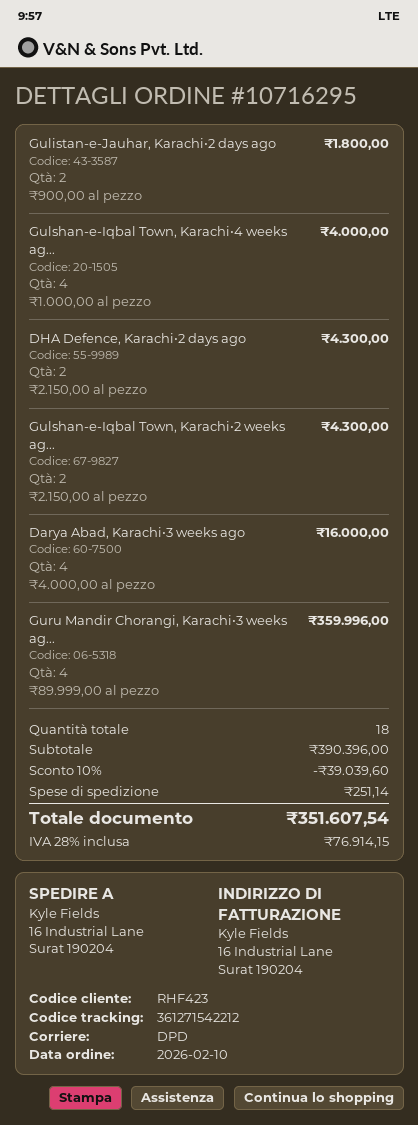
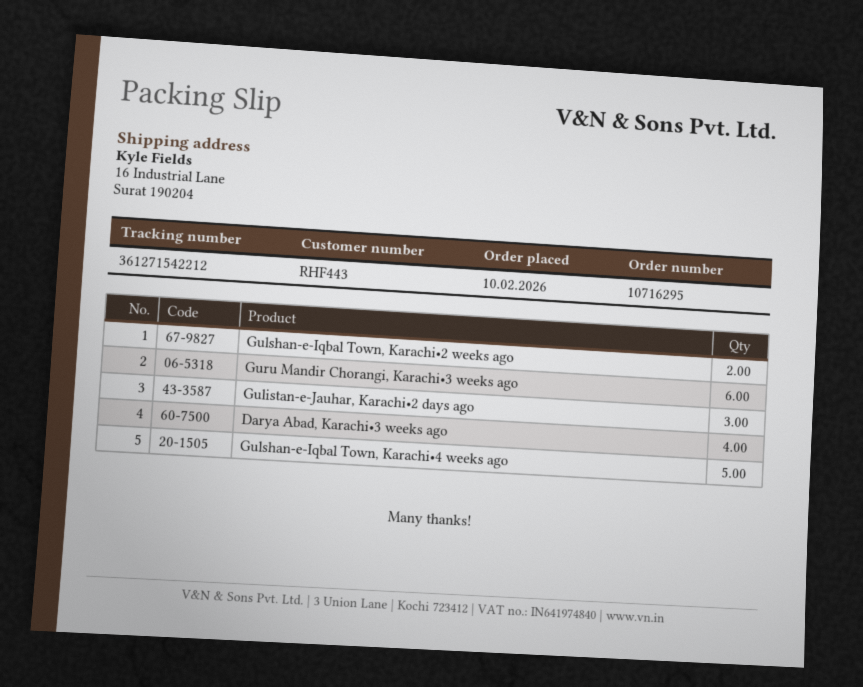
customer number: RHF423 -> RHF443
Gulistan-e-Jauhar, Karachi•2 days ago: 2 -> 3
Gulshan-e-Iqbal Town, Karachi•4 weeks ag...: 4 -> 5
DHA Defence, Karachi•2 days ago: 2 -> none
Guru Mandir Chorangi, Karachi•3 weeks ag...: 4 -> 6

